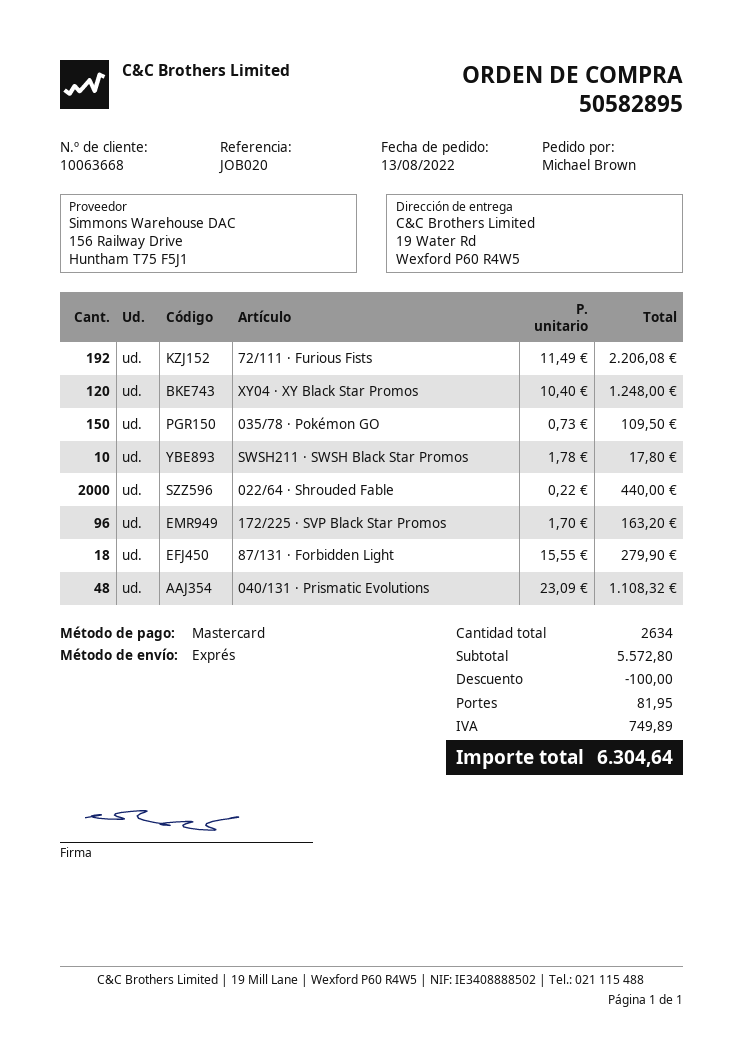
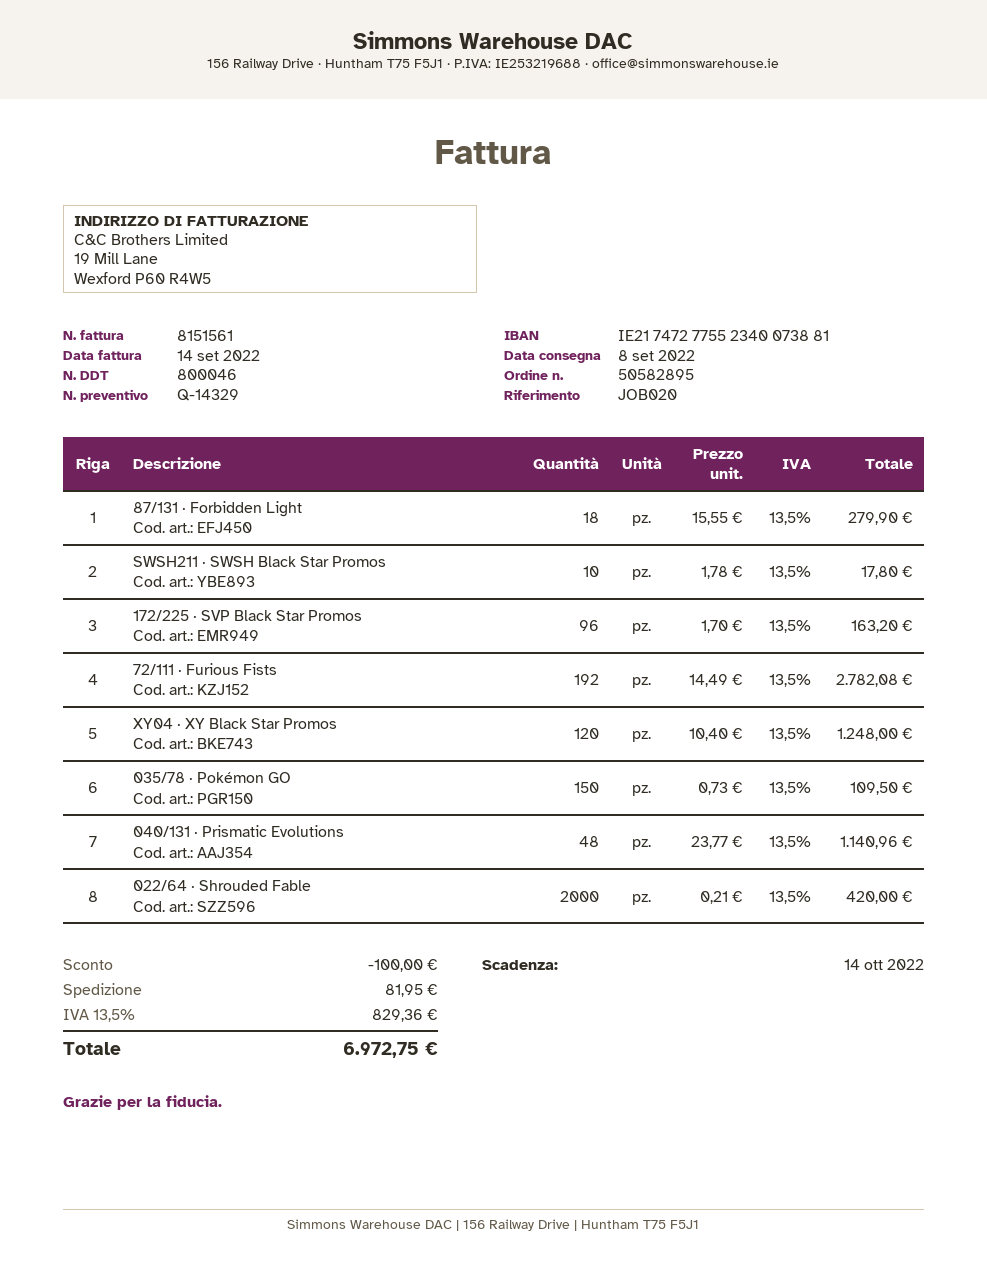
72/111 · Furious Fists: 192 x 11.49 = 2206.08 -> 192 x 14.49 = 2782.08
022/64 · Shrouded Fable: 2000 x 0.22 = 440.00 -> 2000 x 0.21 = 420.00
040/131 · Prismatic Evolutions: 48 x 23.09 = 1108.32 -> 48 x 23.77 = 1140.96
tax: 749.89 -> 829.36
total: 6304.64 -> 6972.75

